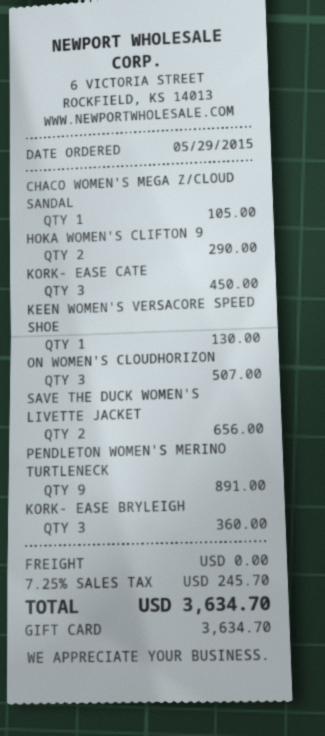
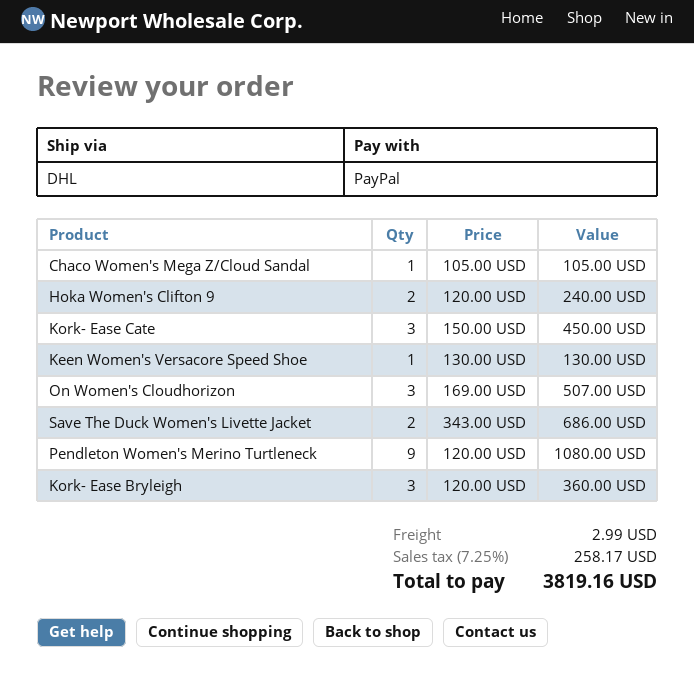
payment method: gift card -> PayPal
HOKA WOMEN'S CLIFTON 9: 2 for 290.00 -> 2 for 240.00
SAVE THE DUCK WOMEN'S LIVETTE JACKET: 2 for 656.00 -> 2 for 686.00
PENDLETON WOMEN'S MERINO TURTLENECK: 9 for 891.00 -> 9 for 1080.00
shipping: 0.00 -> 2.99
tax: 7.25% = 245.70 -> 7.25% = 258.17
total: 3634.70 -> 3819.16

